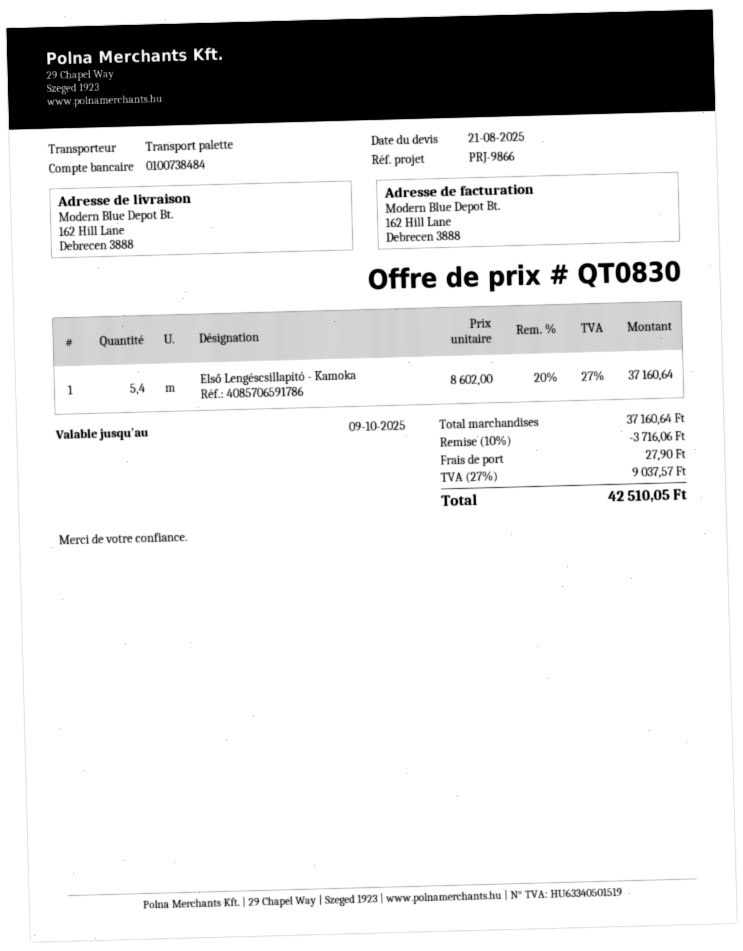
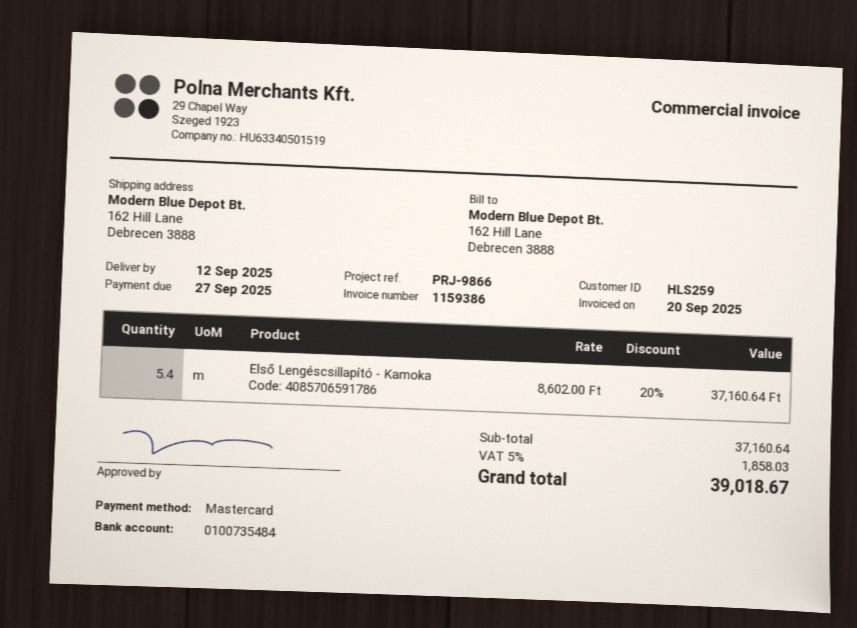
bank account: 0100738484 -> 0100735484
discount: 10% = 3716.06 -> none
shipping: 27.90 -> none
tax: 27% = 9037.57 -> 5% = 1858.03
total: 42510.05 -> 39018.67

